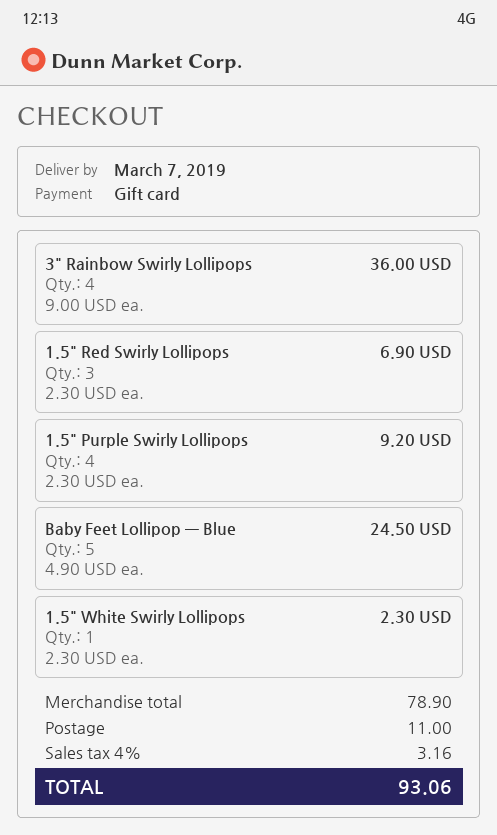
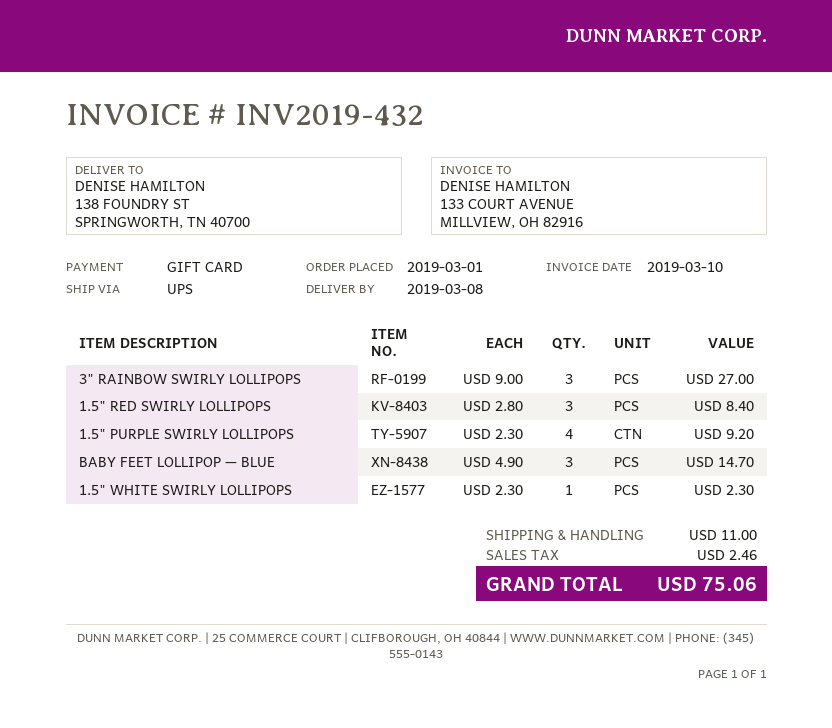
delivery date: 2019-03-07 -> 2019-03-08
3" Rainbow Swirly Lollipops: 4 x 9.00 = 36.00 -> 3 x 9.00 = 27.00
1.5" Red Swirly Lollipops: 3 x 2.30 = 6.90 -> 3 x 2.80 = 8.40
Baby Feet Lollipop — Blue: 5 x 4.90 = 24.50 -> 3 x 4.90 = 14.70
tax: 3.16 -> 2.46
total: 93.06 -> 75.06

